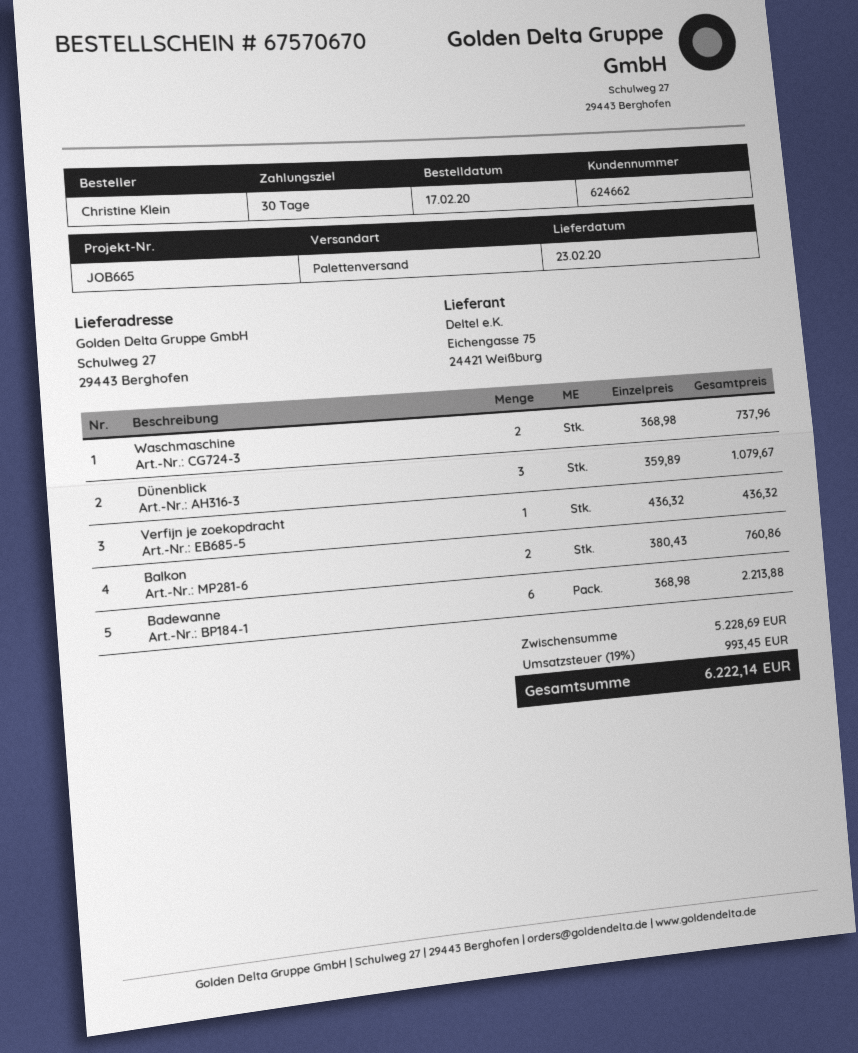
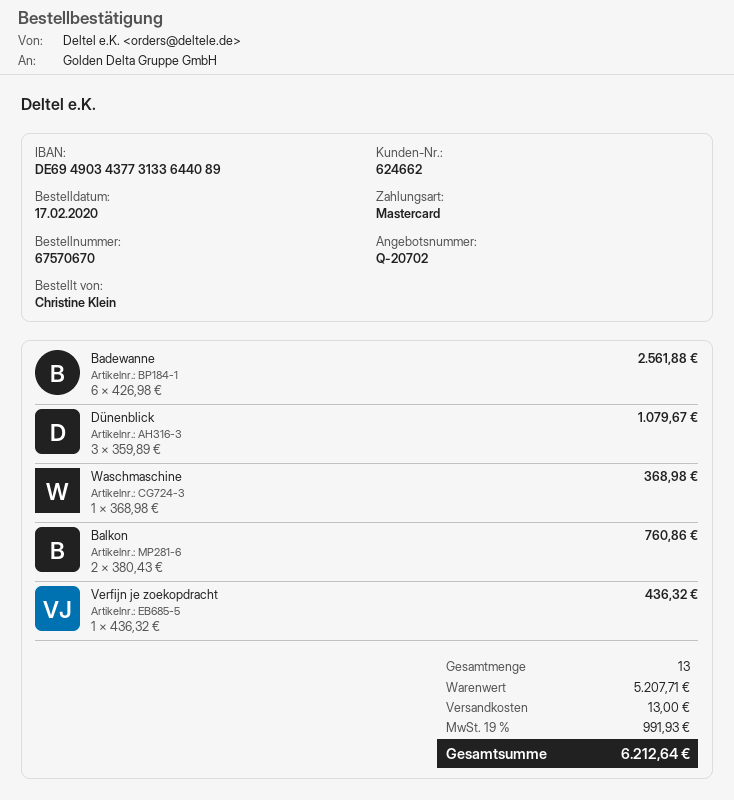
Waschmaschine: 2 x 368.98 = 737.96 -> 1 x 368.98 = 368.98
Badewanne: 6 x 368.98 = 2213.88 -> 6 x 426.98 = 2561.88
subtotal: 5228.69 -> 5207.71
shipping: none -> 13.00
tax: 19% = 993.45 -> 19% = 991.93
total: 6222.14 -> 6212.64

